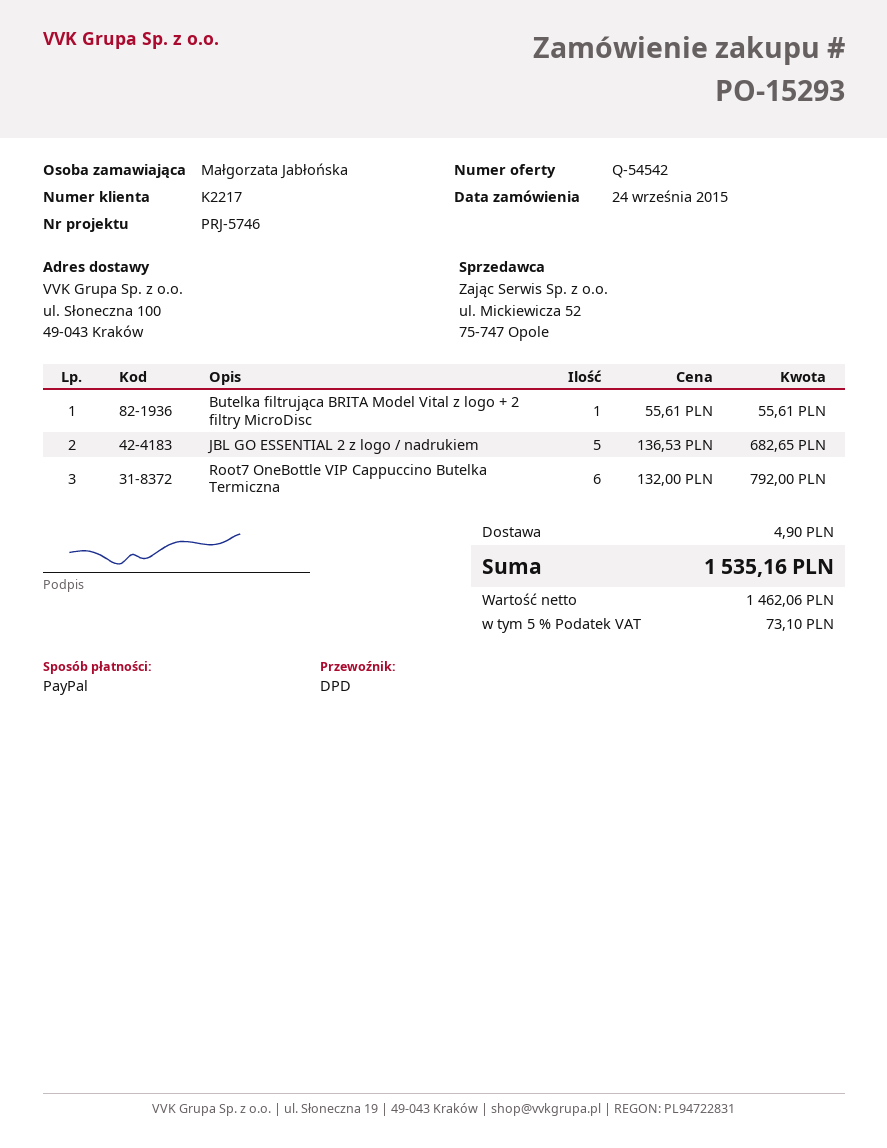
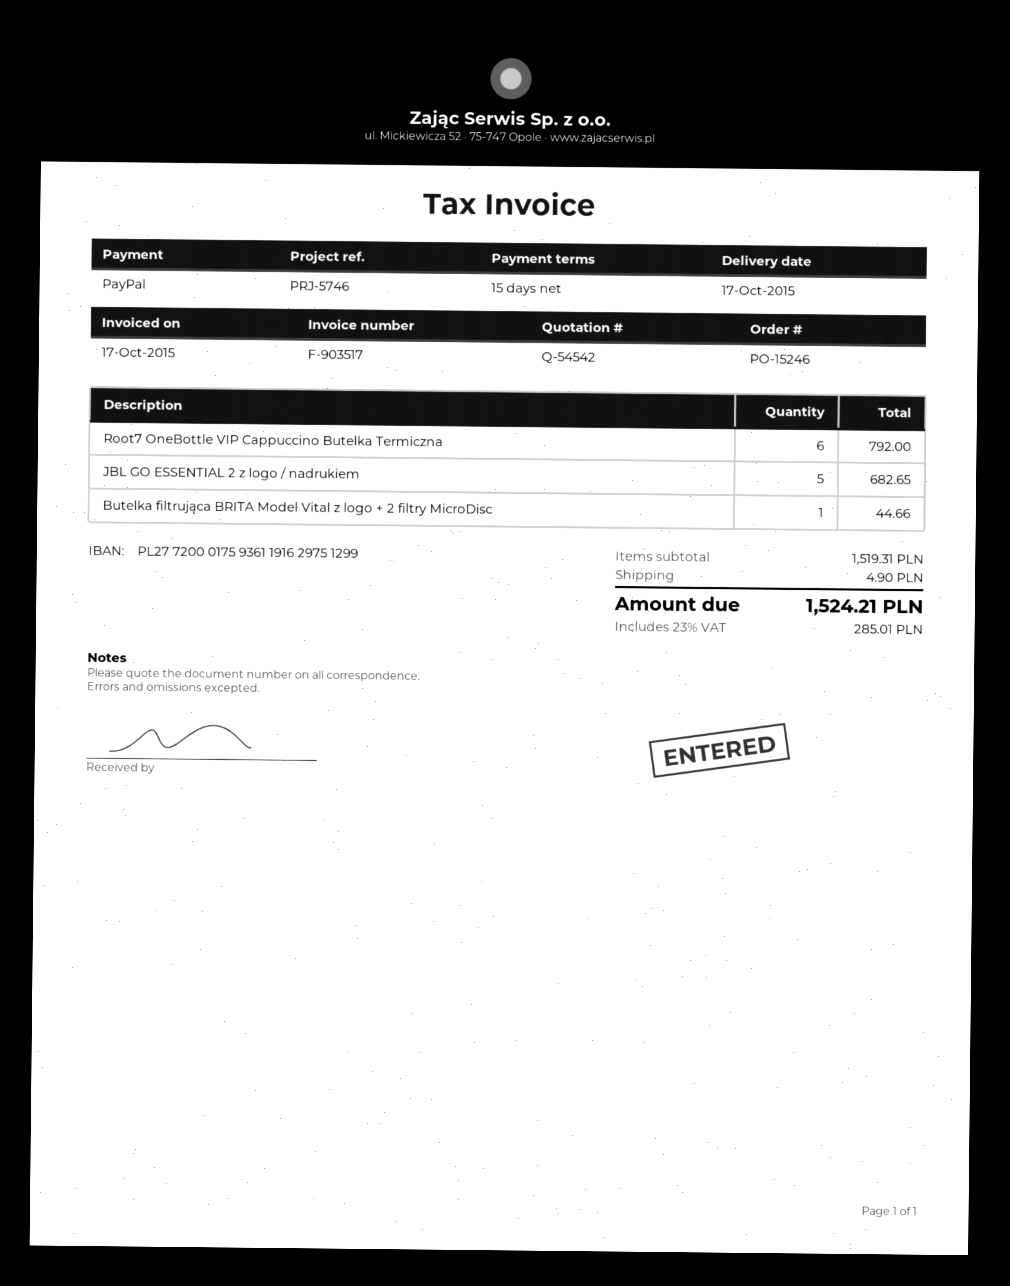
order number: PO-15293 -> PO-15246
Butelka filtrująca BRITA Model Vital z logo + 2 filtry MicroDisc: 1 for 55.61 -> 1 for 44.66
tax: 5% = 73.10 -> 23% = 285.01
total: 1535.16 -> 1524.21

